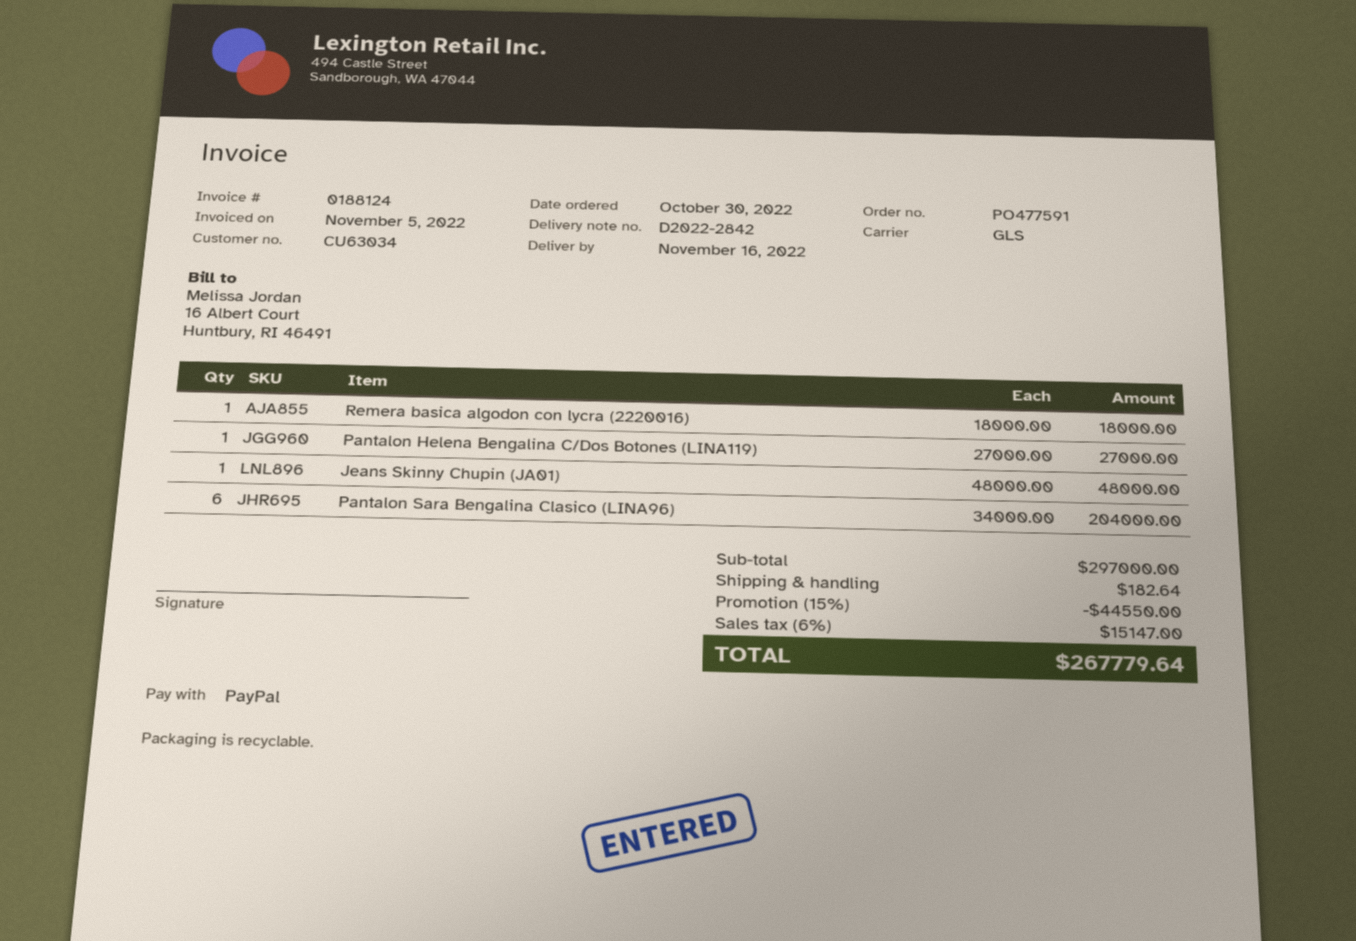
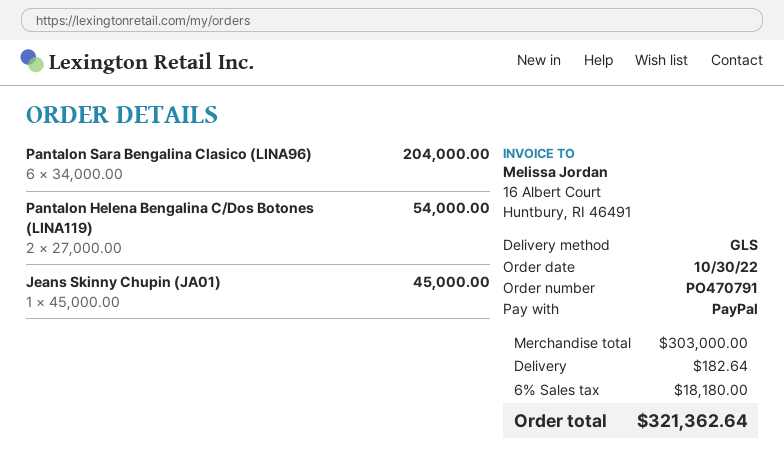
order number: PO477591 -> PO470791
Remera basica algodon con lycra (2220016): 1 x 18000.00 = 18000.00 -> none
Pantalon Helena Bengalina C/Dos Botones (LINA119): 1 x 27000.00 = 27000.00 -> 2 x 27000.00 = 54000.00
Jeans Skinny Chupin (JA01): 1 x 48000.00 = 48000.00 -> 1 x 45000.00 = 45000.00
subtotal: 297000.00 -> 303000.00
discount: 15% = 44550.00 -> none
tax: 6% = 15147.00 -> 6% = 18180.00
total: 267779.64 -> 321362.64

